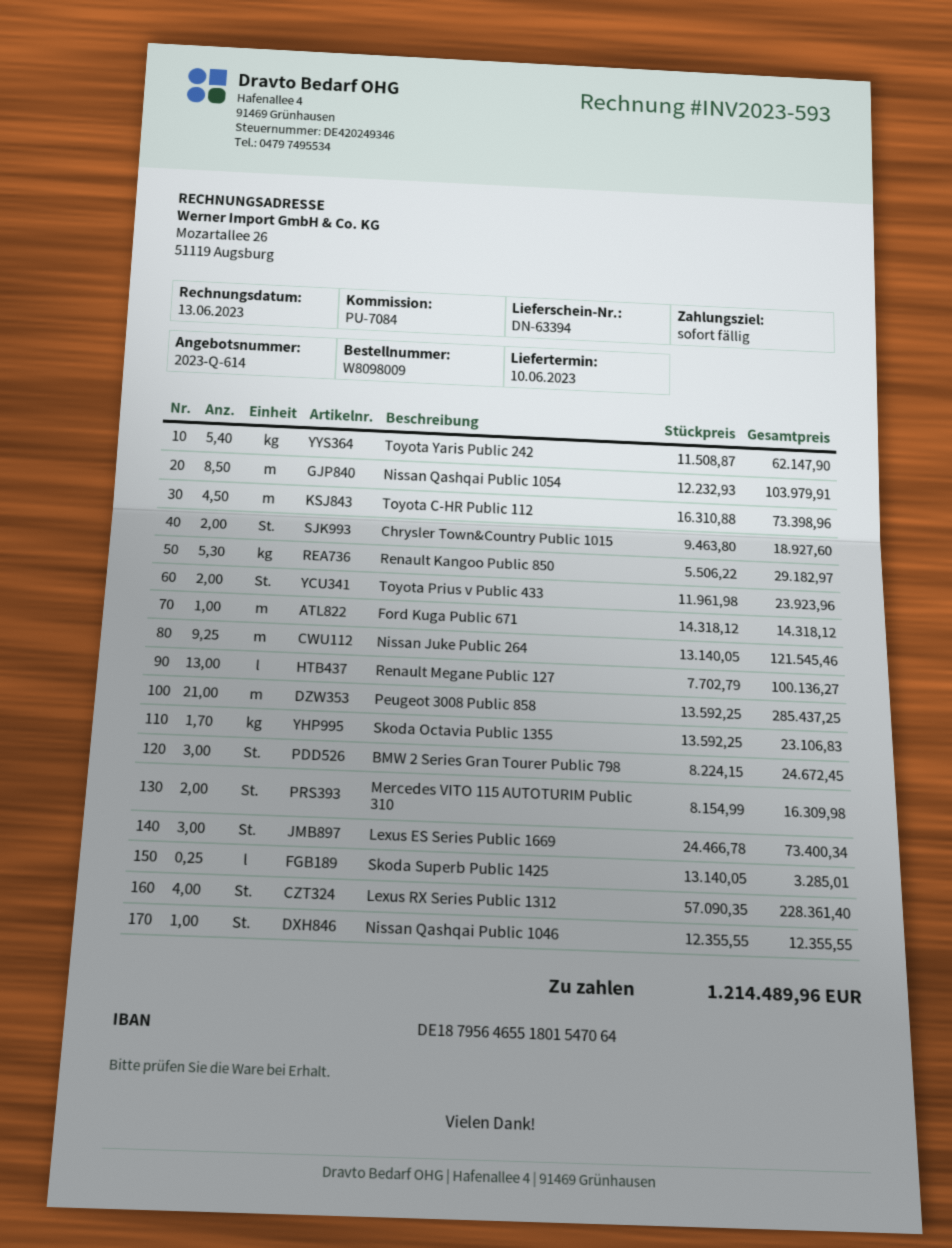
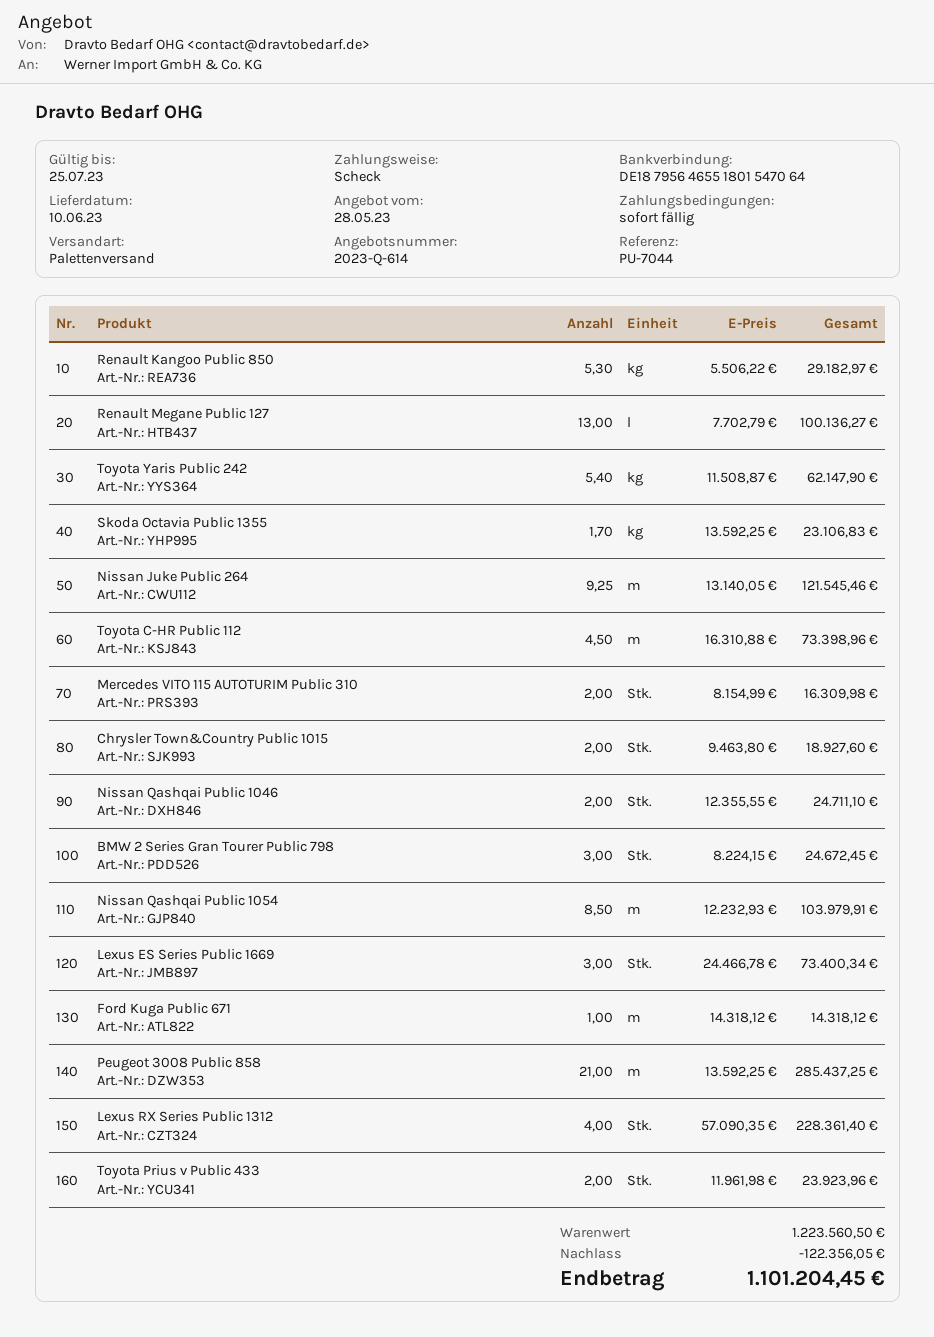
reference: PU-7084 -> PU-7044
Skoda Superb Public 1425: 0.25 x 13140.05 = 3285.01 -> none
Nissan Qashqai Public 1046: 1 x 12355.55 = 12355.55 -> 2 x 12355.55 = 24711.10
discount: none -> 122356.05
total: 1214489.96 -> 1101204.45

